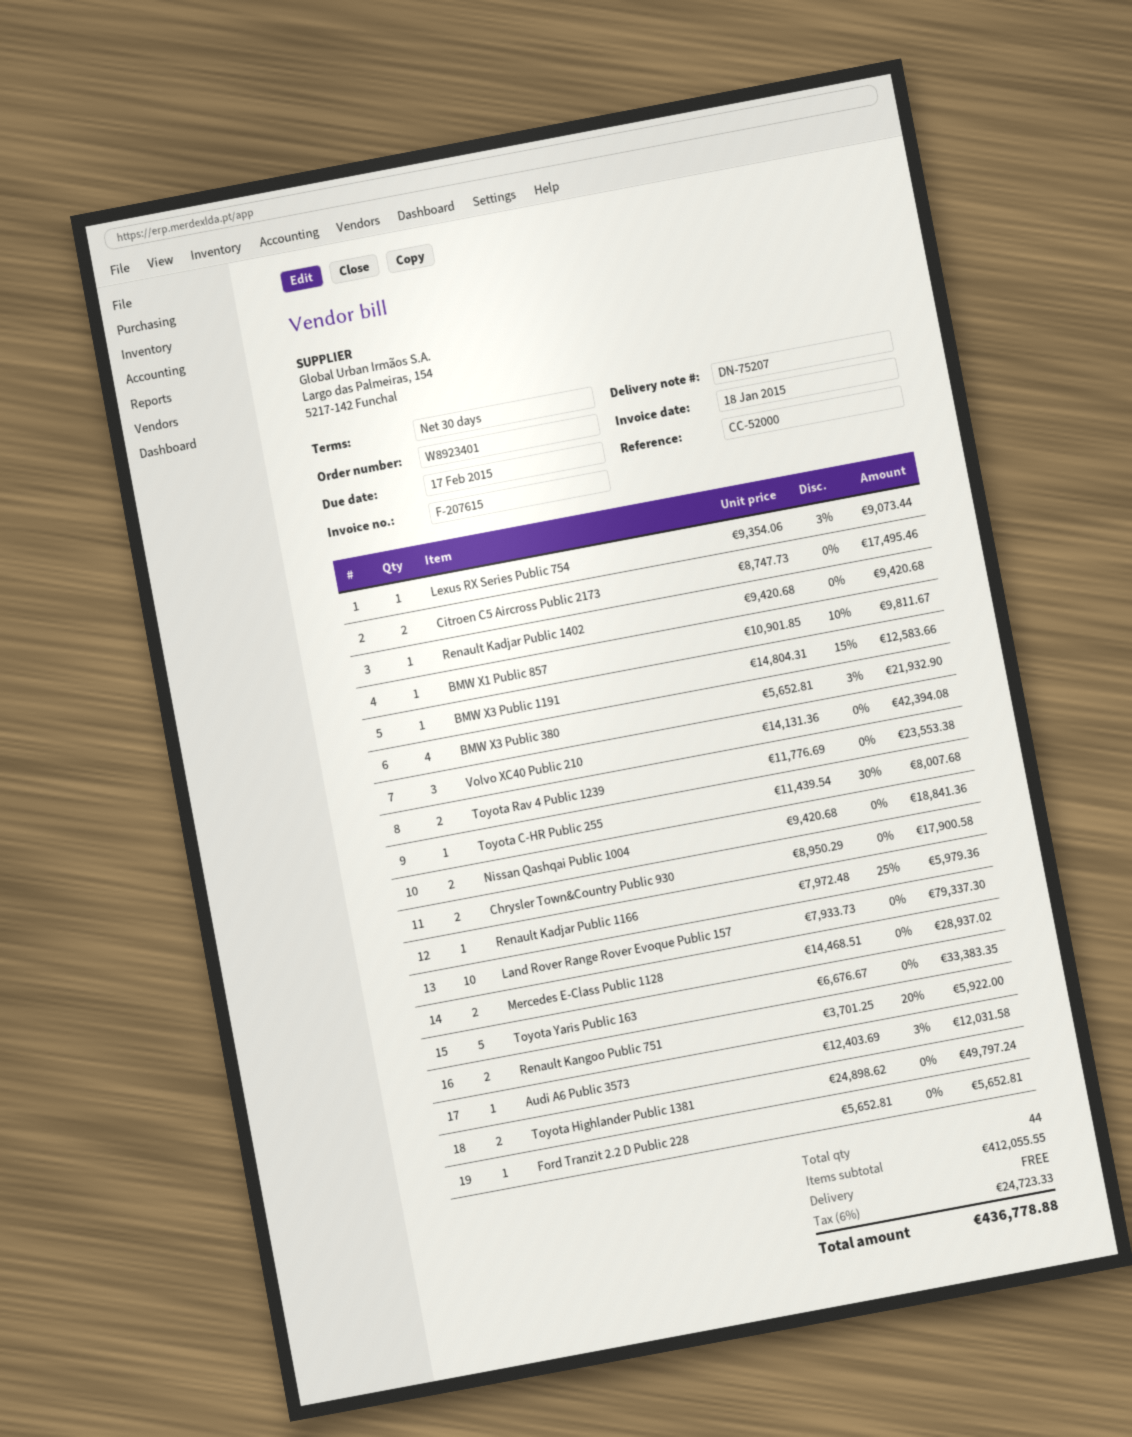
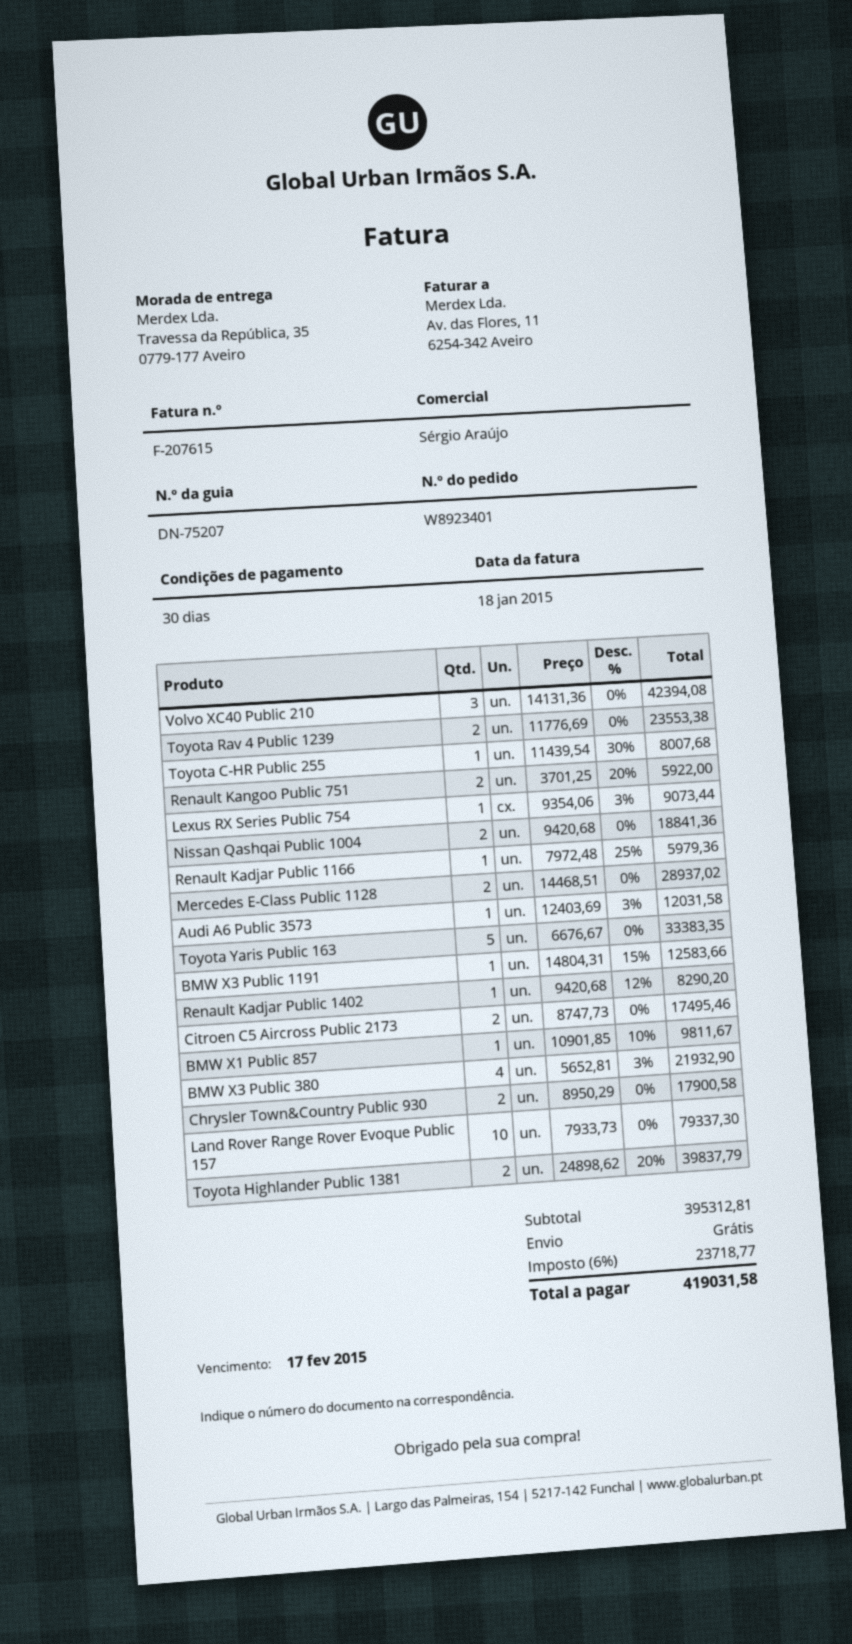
Renault Kadjar Public 1402: 1 x 9420.68 = 9420.68 -> 1 x 9420.68 - 12% = 8290.20
Toyota Highlander Public 1381: 2 x 24898.62 = 49797.24 -> 2 x 24898.62 - 20% = 39837.79
Ford Tranzit 2.2 D Public 228: 1 x 5652.81 = 5652.81 -> none
subtotal: 412055.55 -> 395312.81
tax: 6% = 24723.33 -> 6% = 23718.77
total: 436778.88 -> 419031.58

